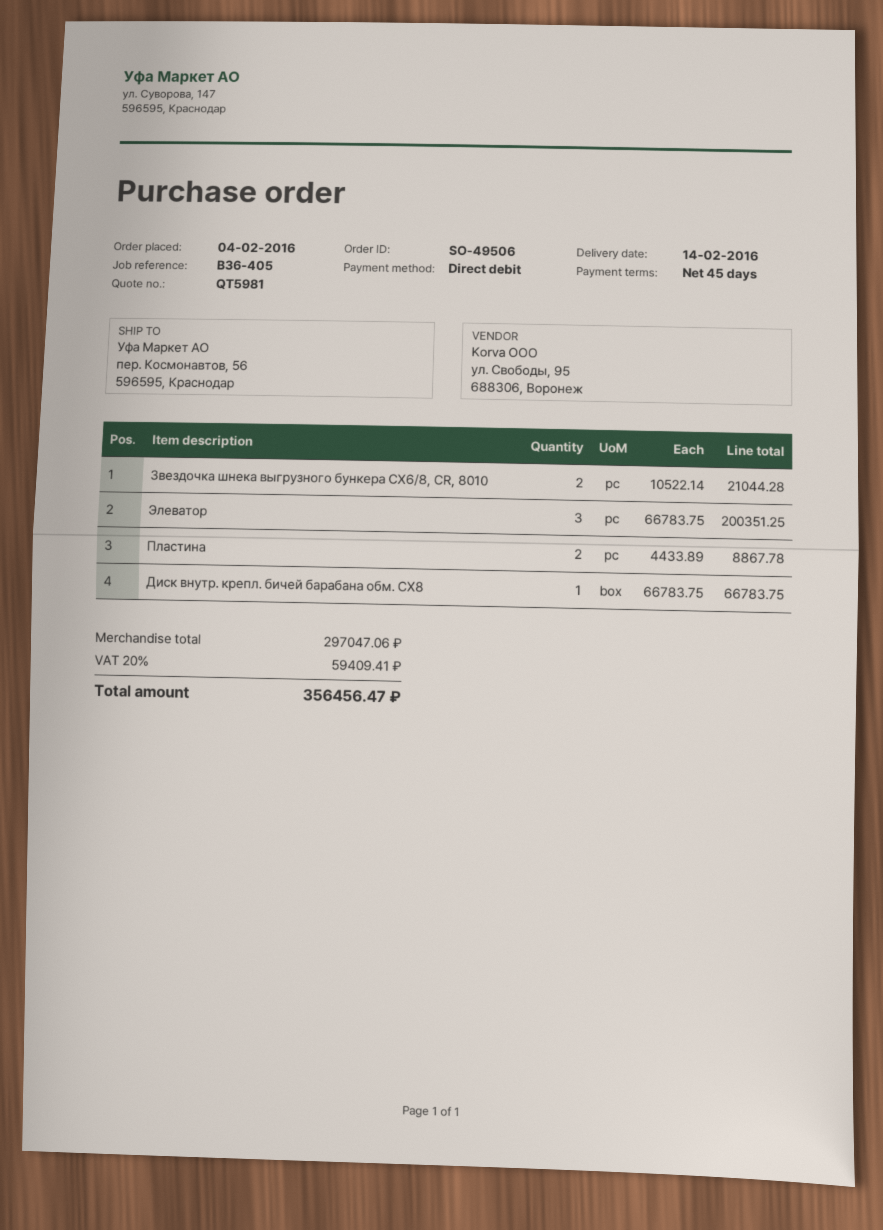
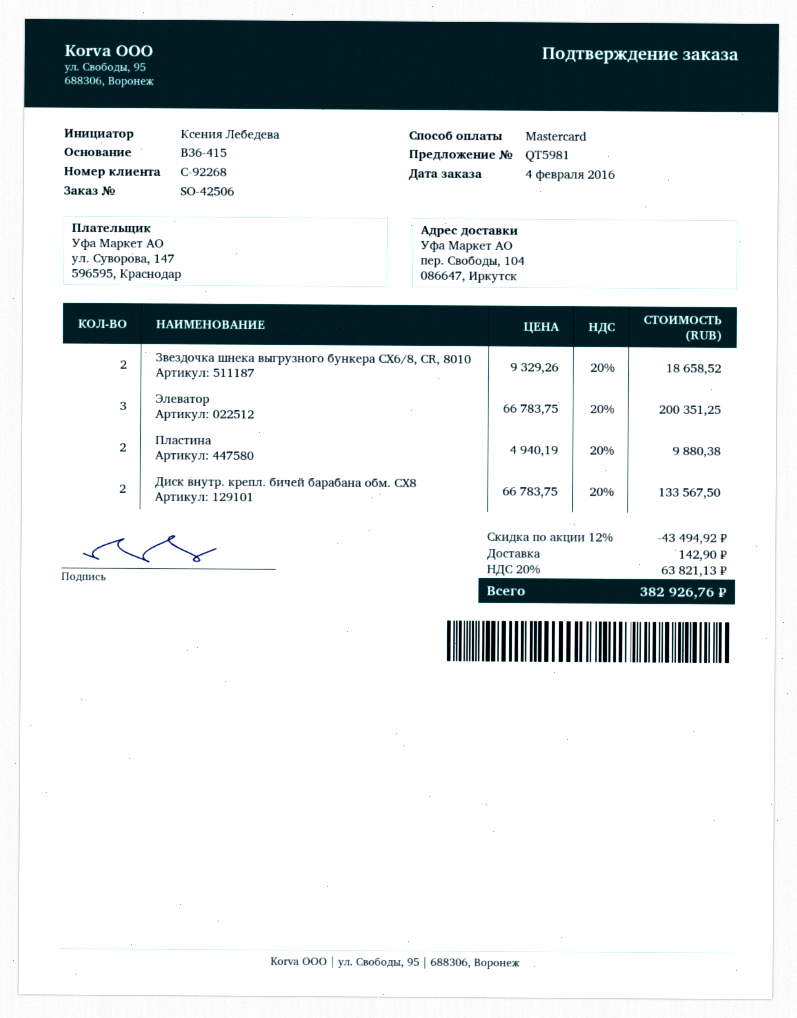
order number: SO-49506 -> SO-42506
reference: B36-405 -> B36-415
payment method: direct debit -> Mastercard
ship to: пер. Космонавтов, 56, 596595, Краснодар -> пер. Свободы, 104, 086647, Иркутск
Звездочка шнека выгрузного бункера CX6/8, CR, 8010: 2 x 10522.14 = 21044.28 -> 2 x 9329.26 = 18658.52
Пластина: 2 x 4433.89 = 8867.78 -> 2 x 4940.19 = 9880.38
Диск внутр. крепл. бичей барабана обм. CX8: 1 x 66783.75 = 66783.75 -> 2 x 66783.75 = 133567.50
discount: none -> 12% = 43494.92
shipping: none -> 142.90
tax: 20% = 59409.41 -> 20% = 63821.13
total: 356456.47 -> 382926.76

